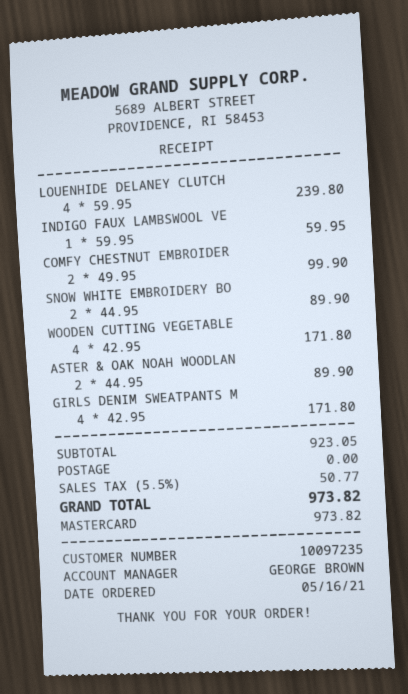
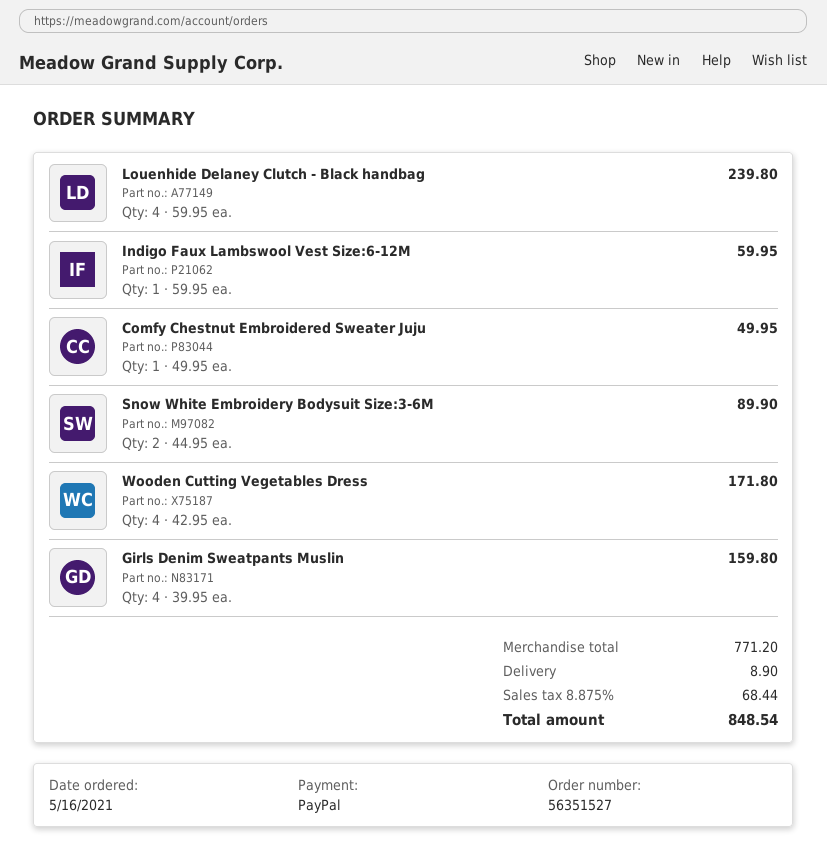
payment method: Mastercard -> PayPal
COMFY CHESTNUT EMBROIDER: 2 x 49.95 = 99.90 -> 1 x 49.95 = 49.95
ASTER & OAK NOAH WOODLAN: 2 x 44.95 = 89.90 -> none
GIRLS DENIM SWEATPANTS M: 4 x 42.95 = 171.80 -> 4 x 39.95 = 159.80
subtotal: 923.05 -> 771.20
shipping: 0.00 -> 8.90
tax: 5.5% = 50.77 -> 8.875% = 68.44
total: 973.82 -> 848.54

